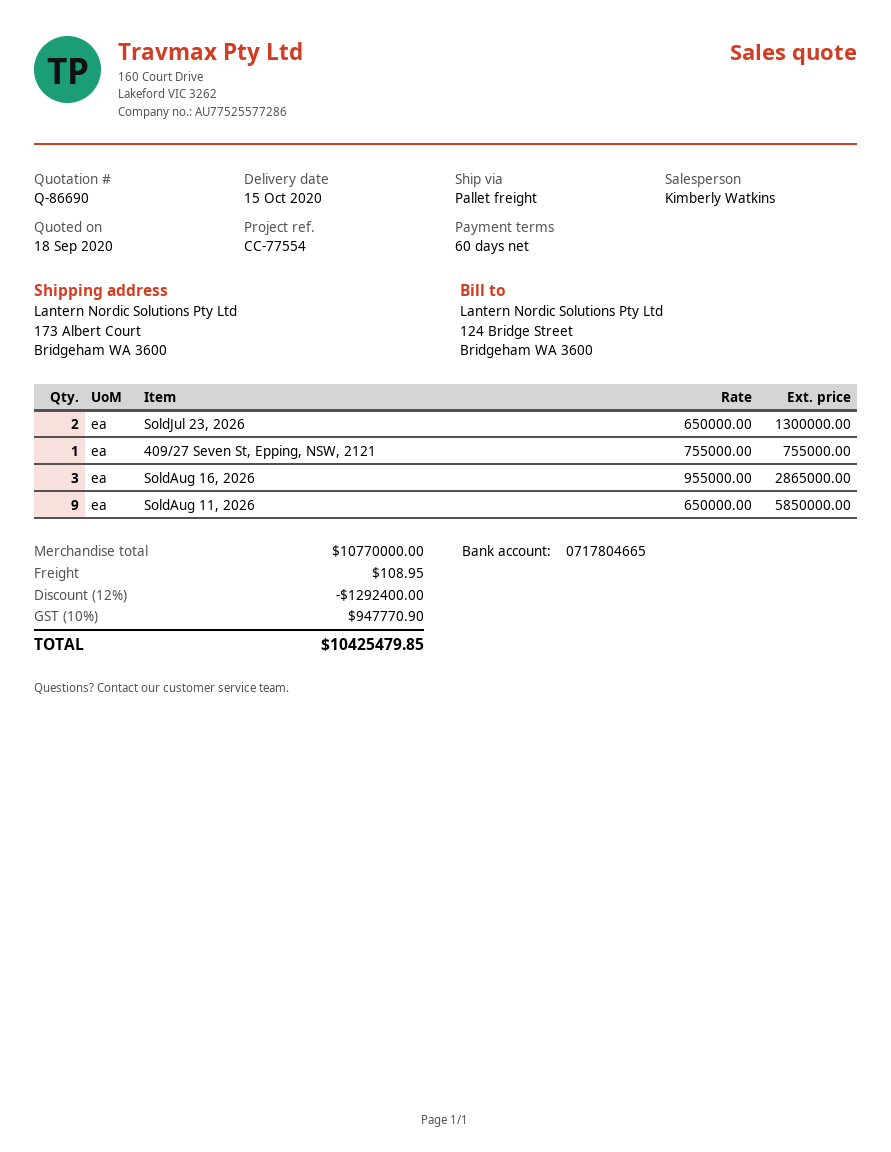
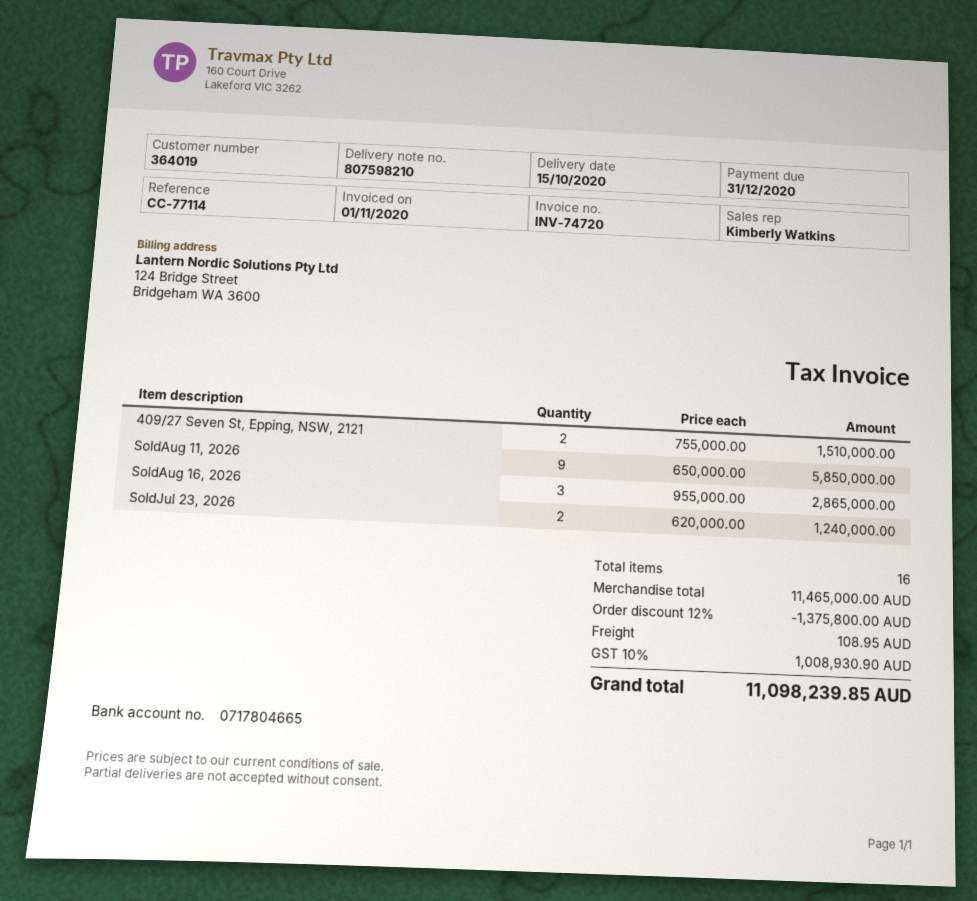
reference: CC-77554 -> CC-77114
SoldJul 23, 2026: 2 x 650000.00 = 1300000.00 -> 2 x 620000.00 = 1240000.00
409/27 Seven St, Epping, NSW, 2121: 1 x 755000.00 = 755000.00 -> 2 x 755000.00 = 1510000.00
subtotal: 10770000.00 -> 11465000.00
discount: 12% = 1292400.00 -> 12% = 1375800.00
tax: 10% = 947770.90 -> 10% = 1008930.90
total: 10425479.85 -> 11098239.85

